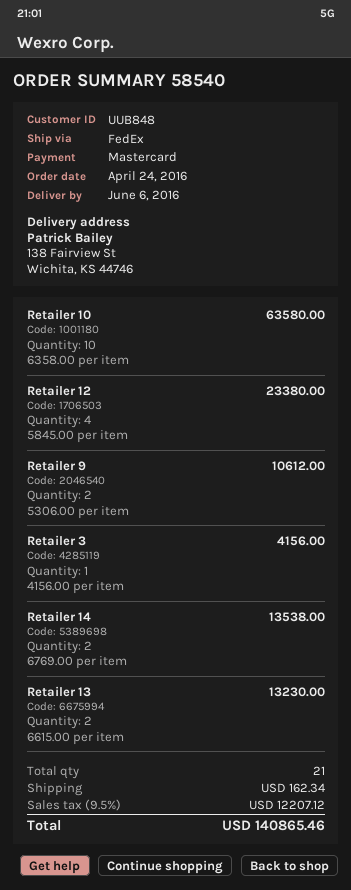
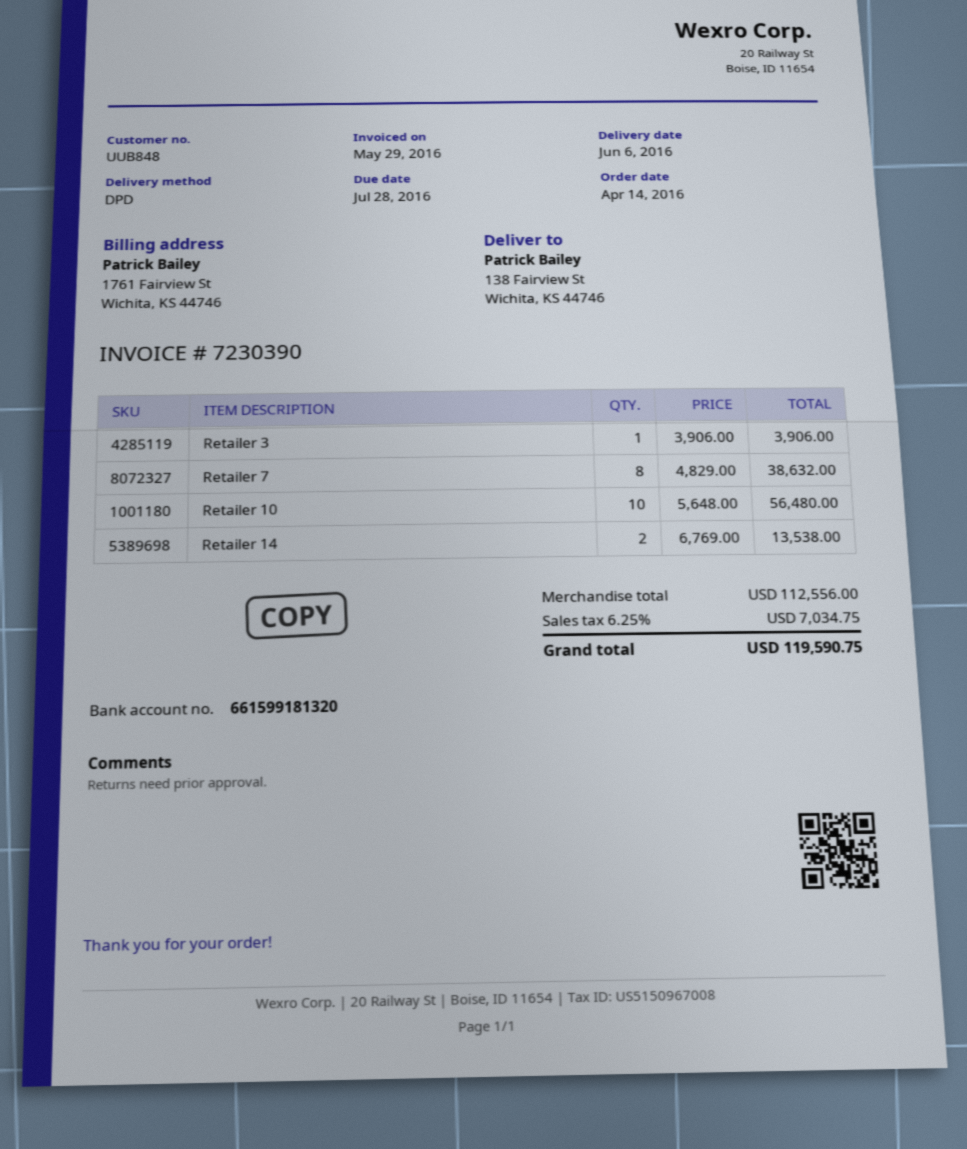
order date: 2016-04-24 -> 2016-04-14
shipping method: FedEx -> DPD
Retailer 10: 10 x 6358.00 = 63580.00 -> 10 x 5648.00 = 56480.00
Retailer 12: 4 x 5845.00 = 23380.00 -> none
Retailer 9: 2 x 5306.00 = 10612.00 -> none
Retailer 3: 1 x 4156.00 = 4156.00 -> 1 x 3906.00 = 3906.00
Retailer 13: 2 x 6615.00 = 13230.00 -> none
Retailer 7: none -> 8 x 4829.00 = 38632.00
shipping: 162.34 -> none
tax: 9.5% = 12207.12 -> 6.25% = 7034.75
total: 140865.46 -> 119590.75

